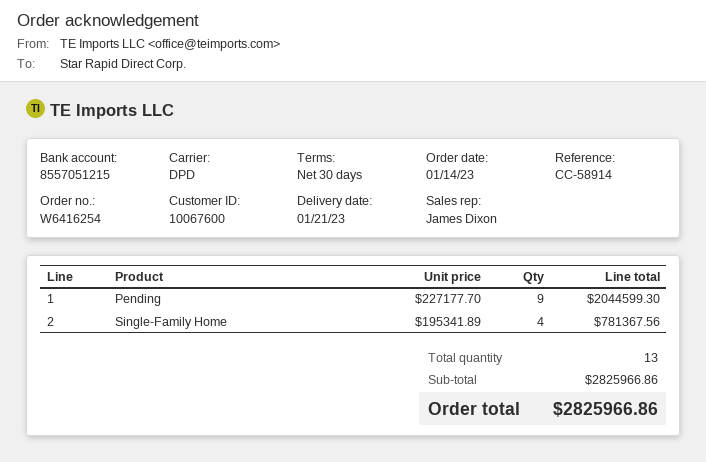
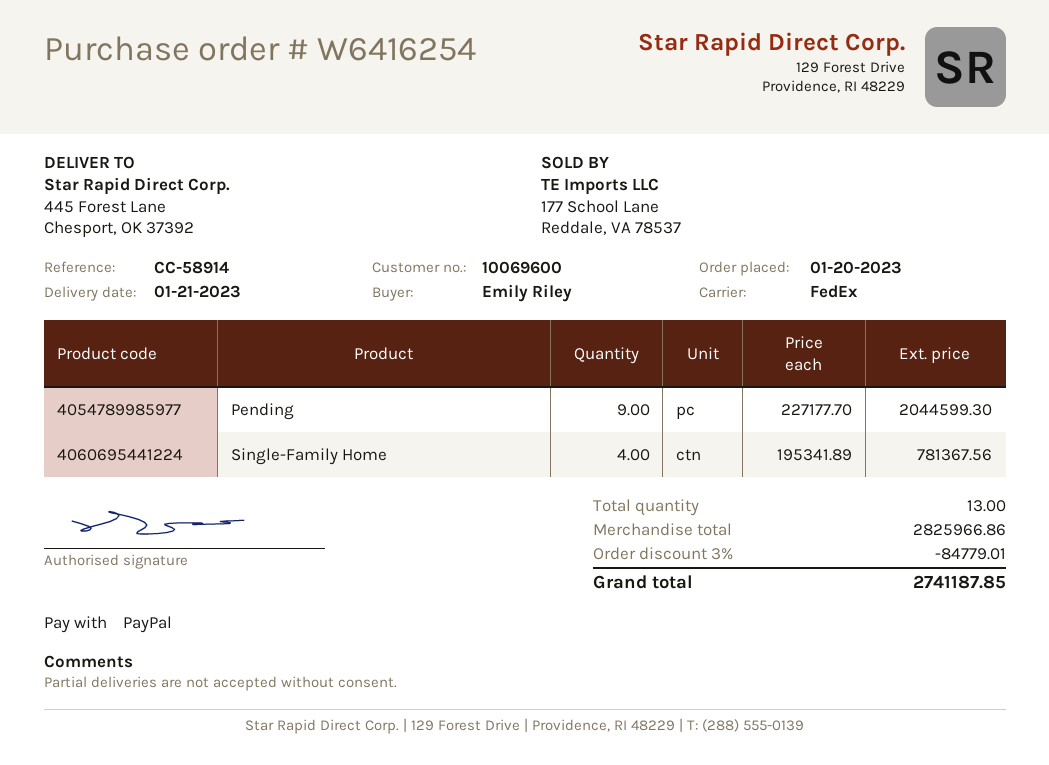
order date: 2023-01-14 -> 2023-01-20
customer number: 10067600 -> 10069600
shipping method: DPD -> FedEx
discount: none -> 3% = 84779.01
total: 2825966.86 -> 2741187.85

